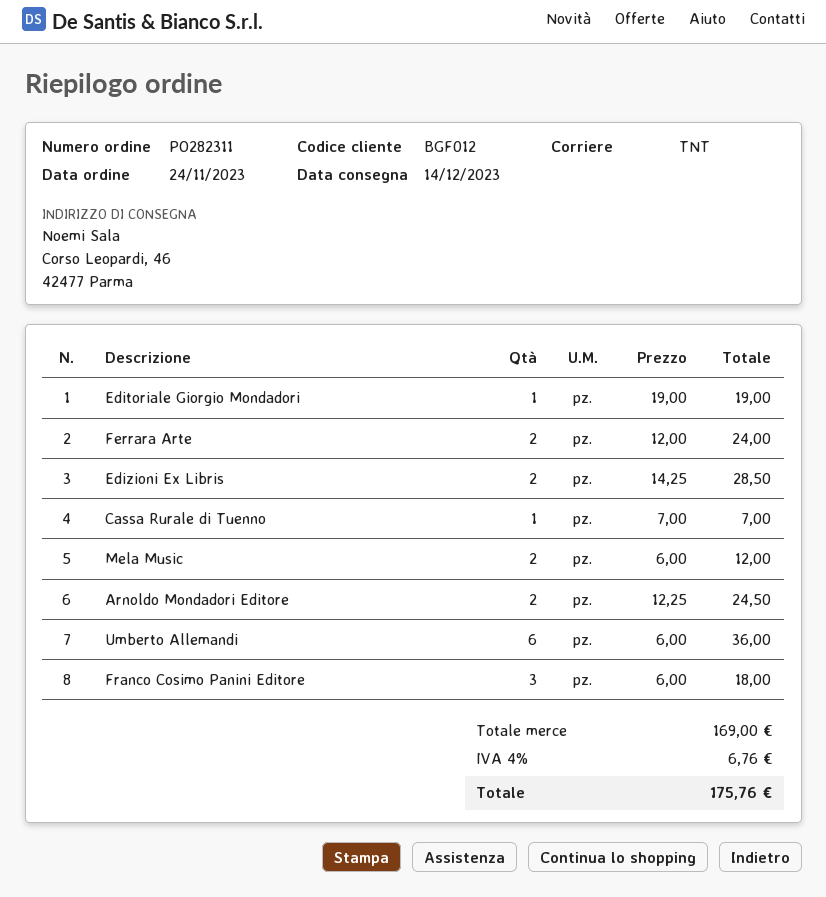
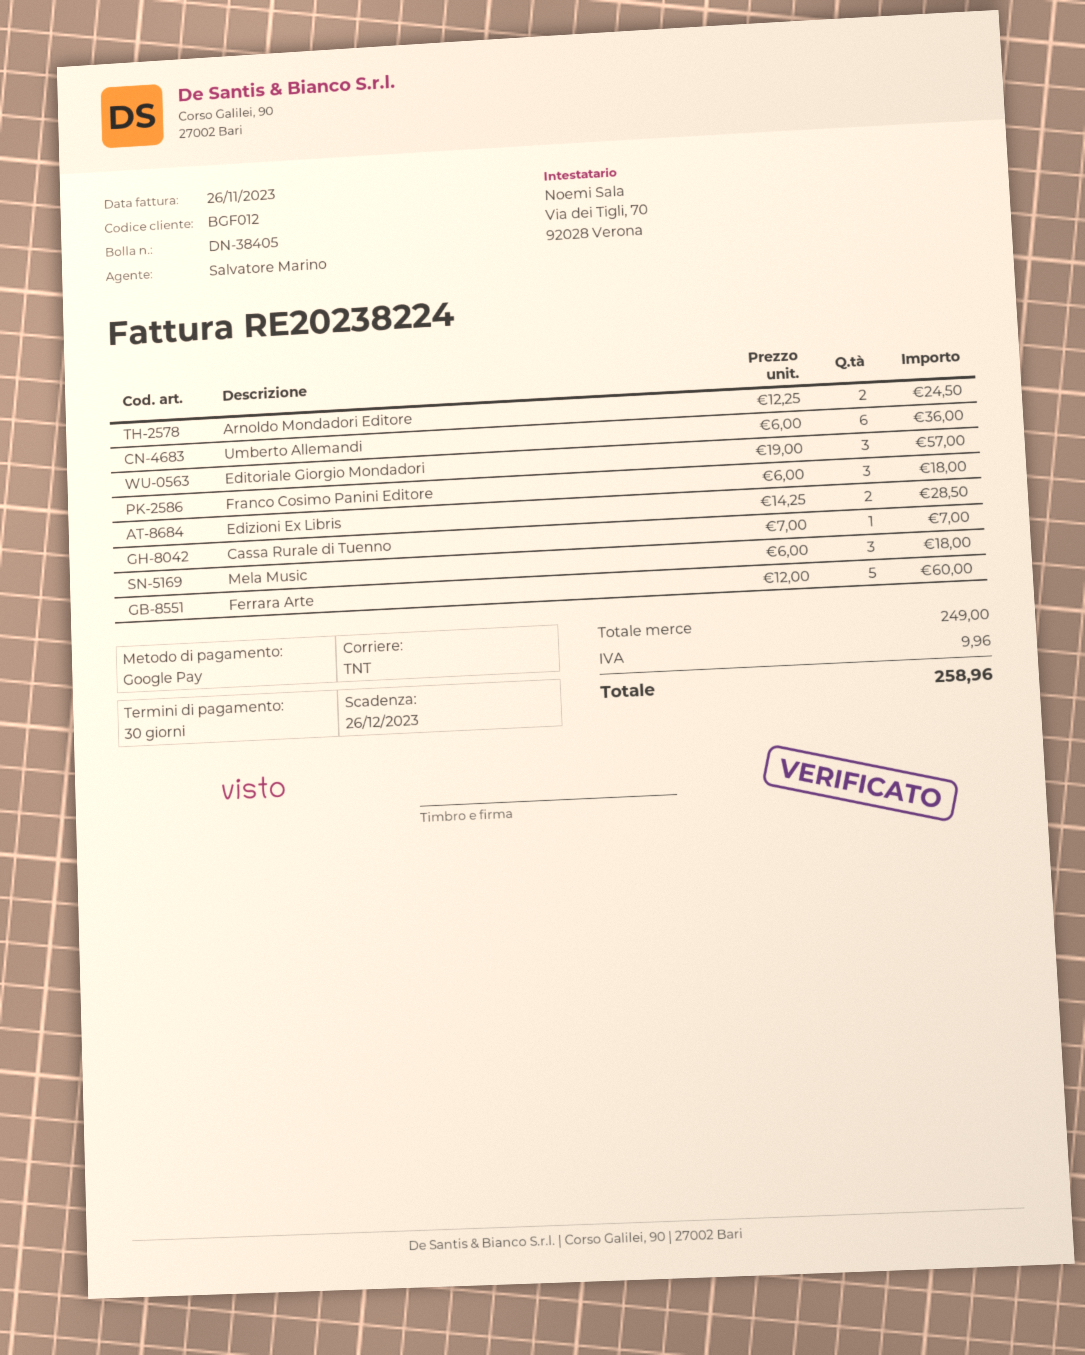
Editoriale Giorgio Mondadori: 1 x 19.00 = 19.00 -> 3 x 19.00 = 57.00
Ferrara Arte: 2 x 12.00 = 24.00 -> 5 x 12.00 = 60.00
Mela Music: 2 x 6.00 = 12.00 -> 3 x 6.00 = 18.00
subtotal: 169.00 -> 249.00
tax: 6.76 -> 9.96
total: 175.76 -> 258.96

